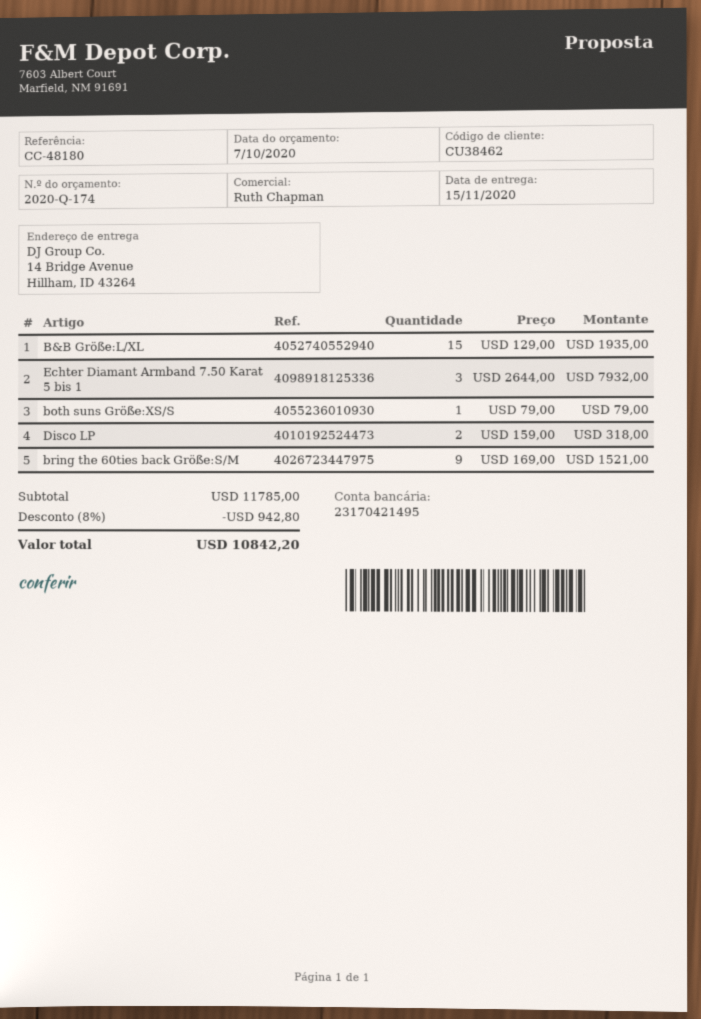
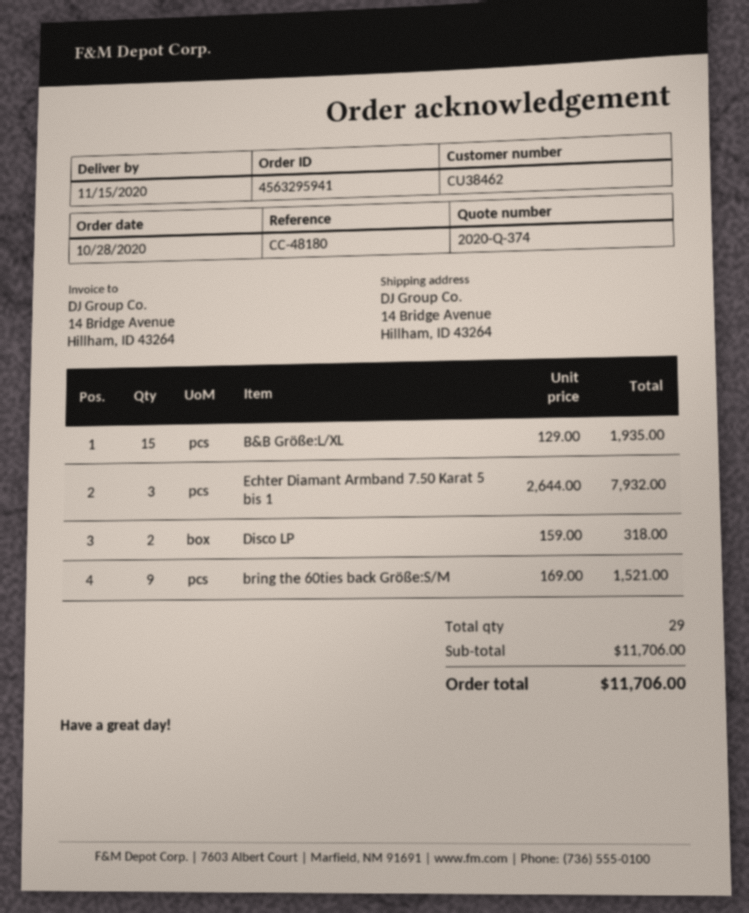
quote number: 2020-Q-174 -> 2020-Q-374
both suns Größe:XS/S: 1 x 79.00 = 79.00 -> none
subtotal: 11785.00 -> 11706.00
discount: 8% = 942.80 -> none
total: 10842.20 -> 11706.00

